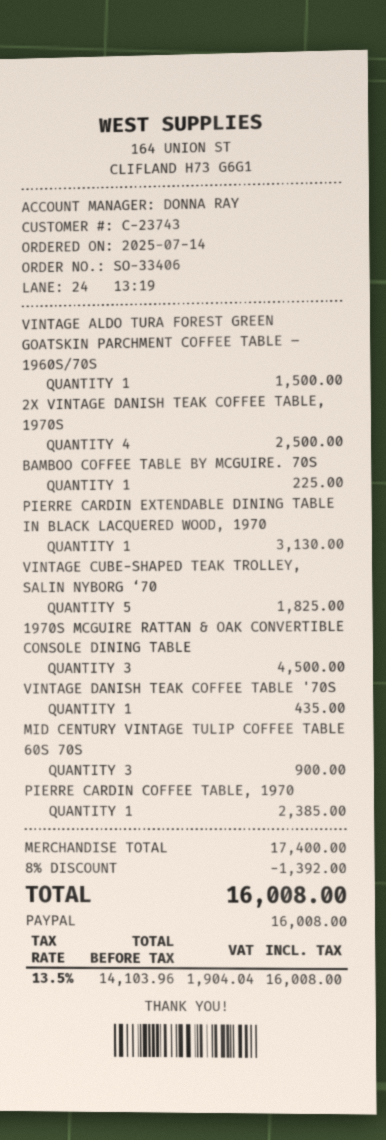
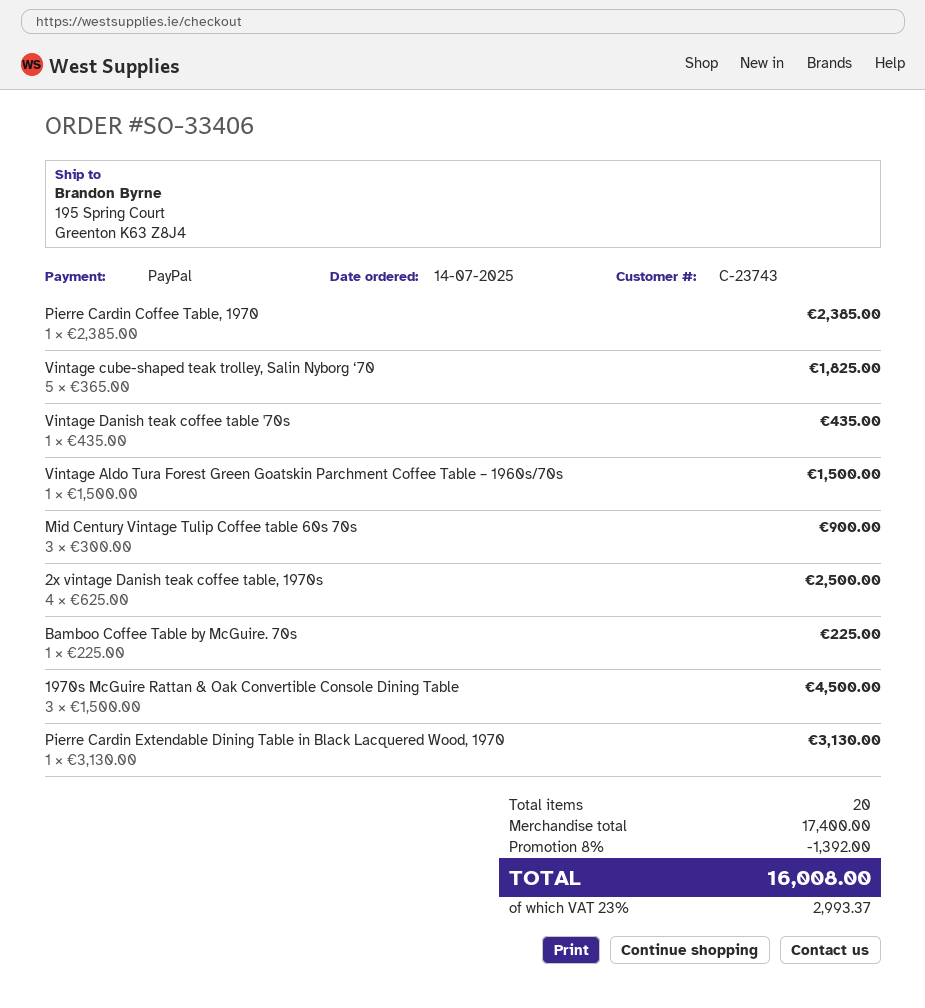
tax: 13.5% = 1904.04 -> 23% = 2993.37

